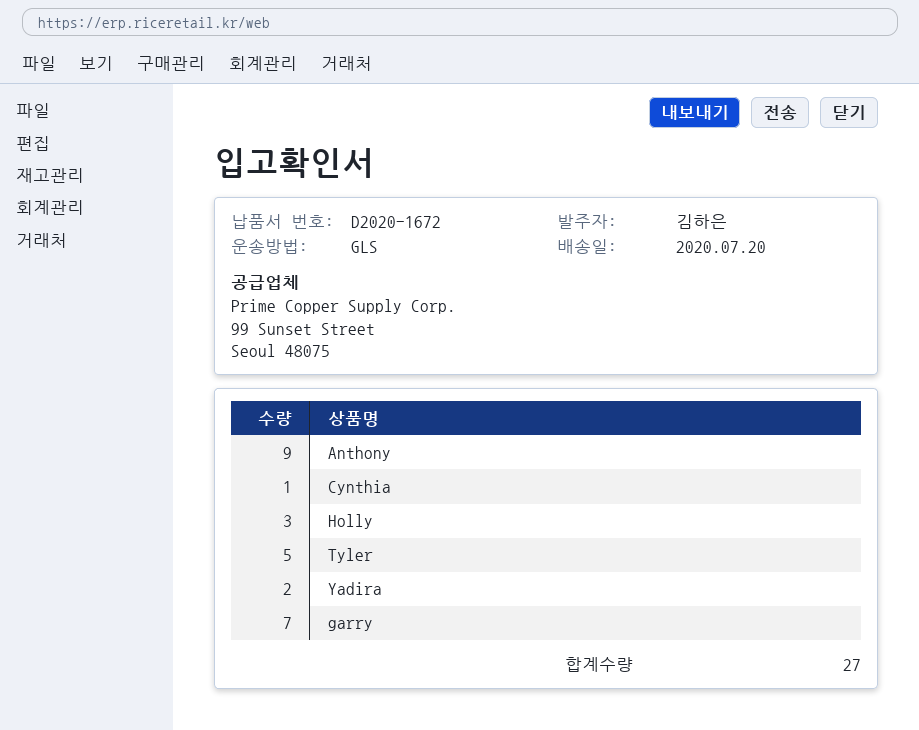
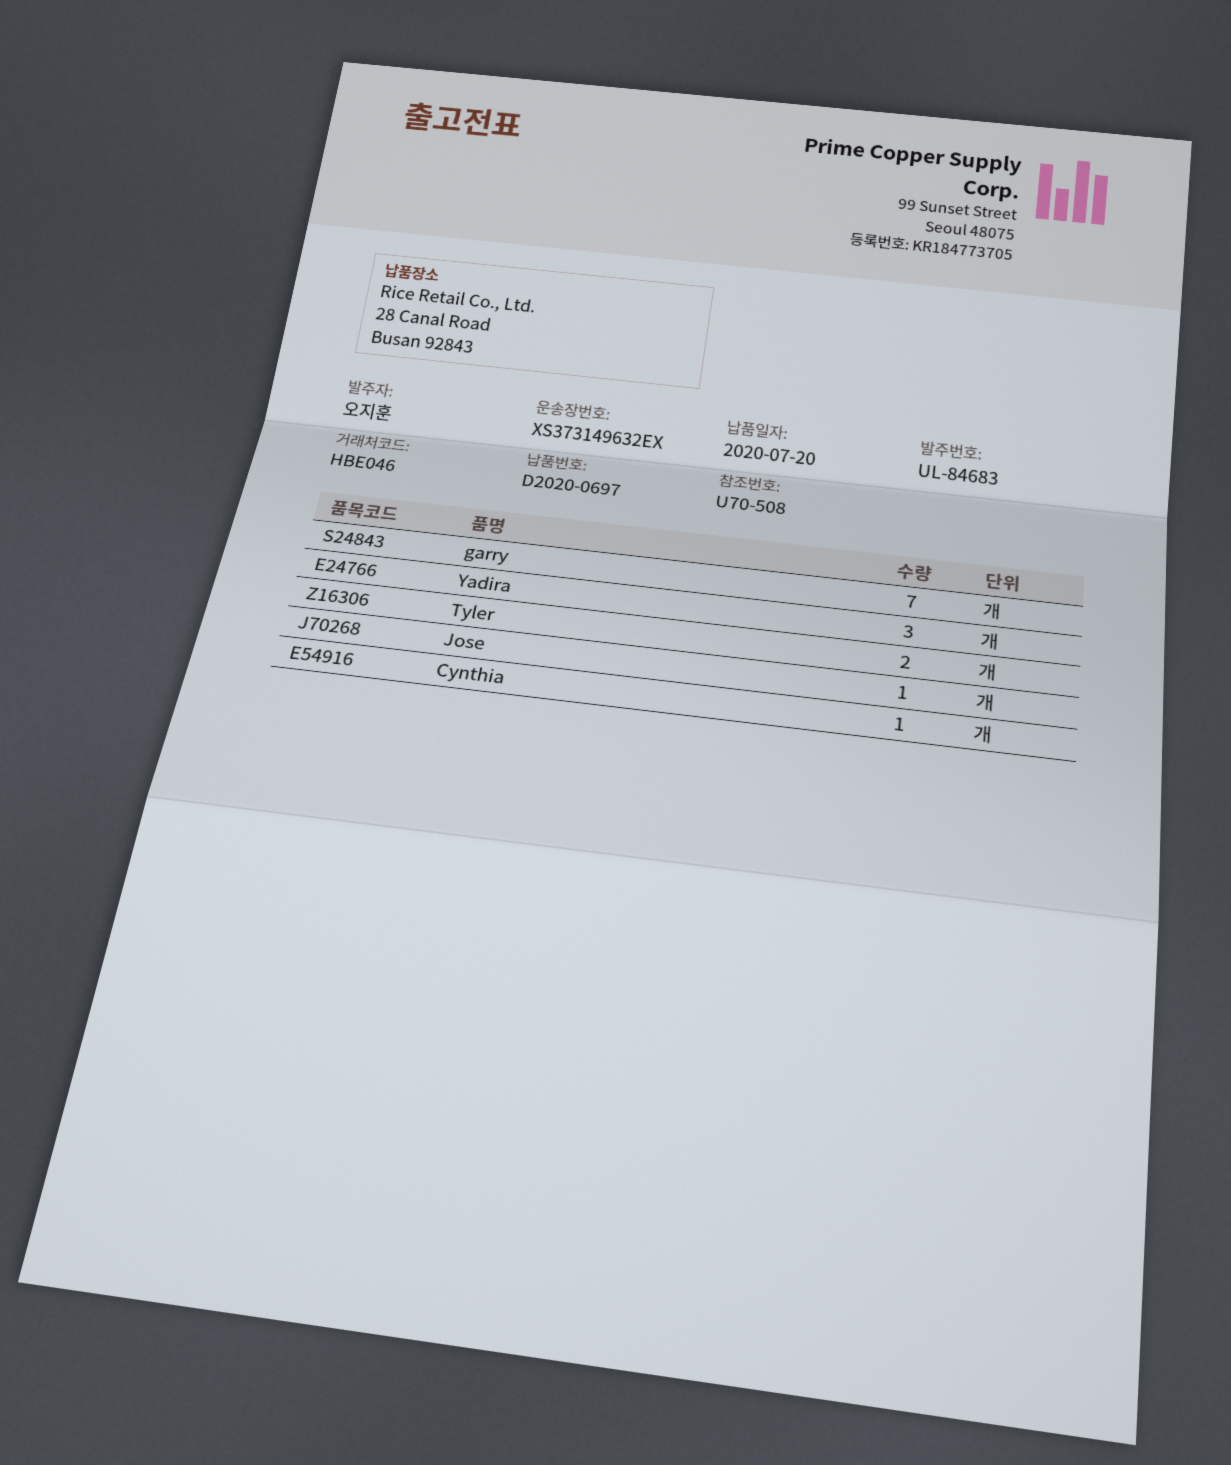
delivery note number: D2020-1672 -> D2020-0697
ordered by: 김하은 -> 오지훈
Anthony: 9 -> none
Holly: 3 -> none
Tyler: 5 -> 2
Yadira: 2 -> 3
Jose: none -> 1

